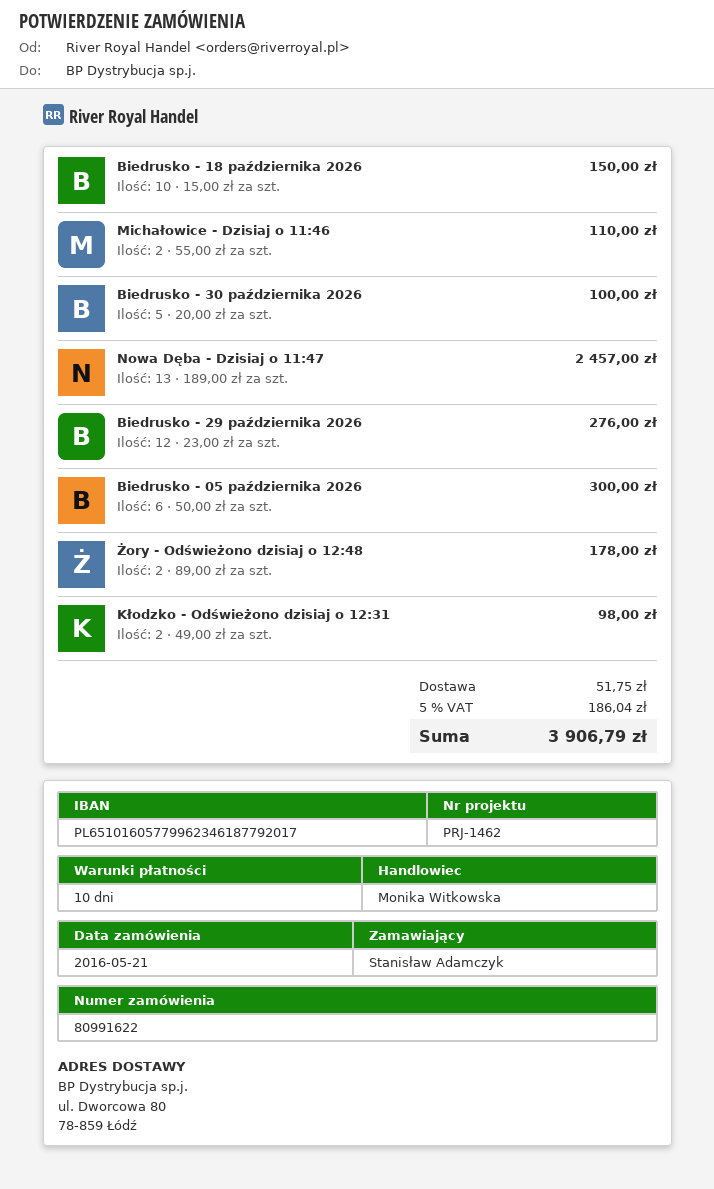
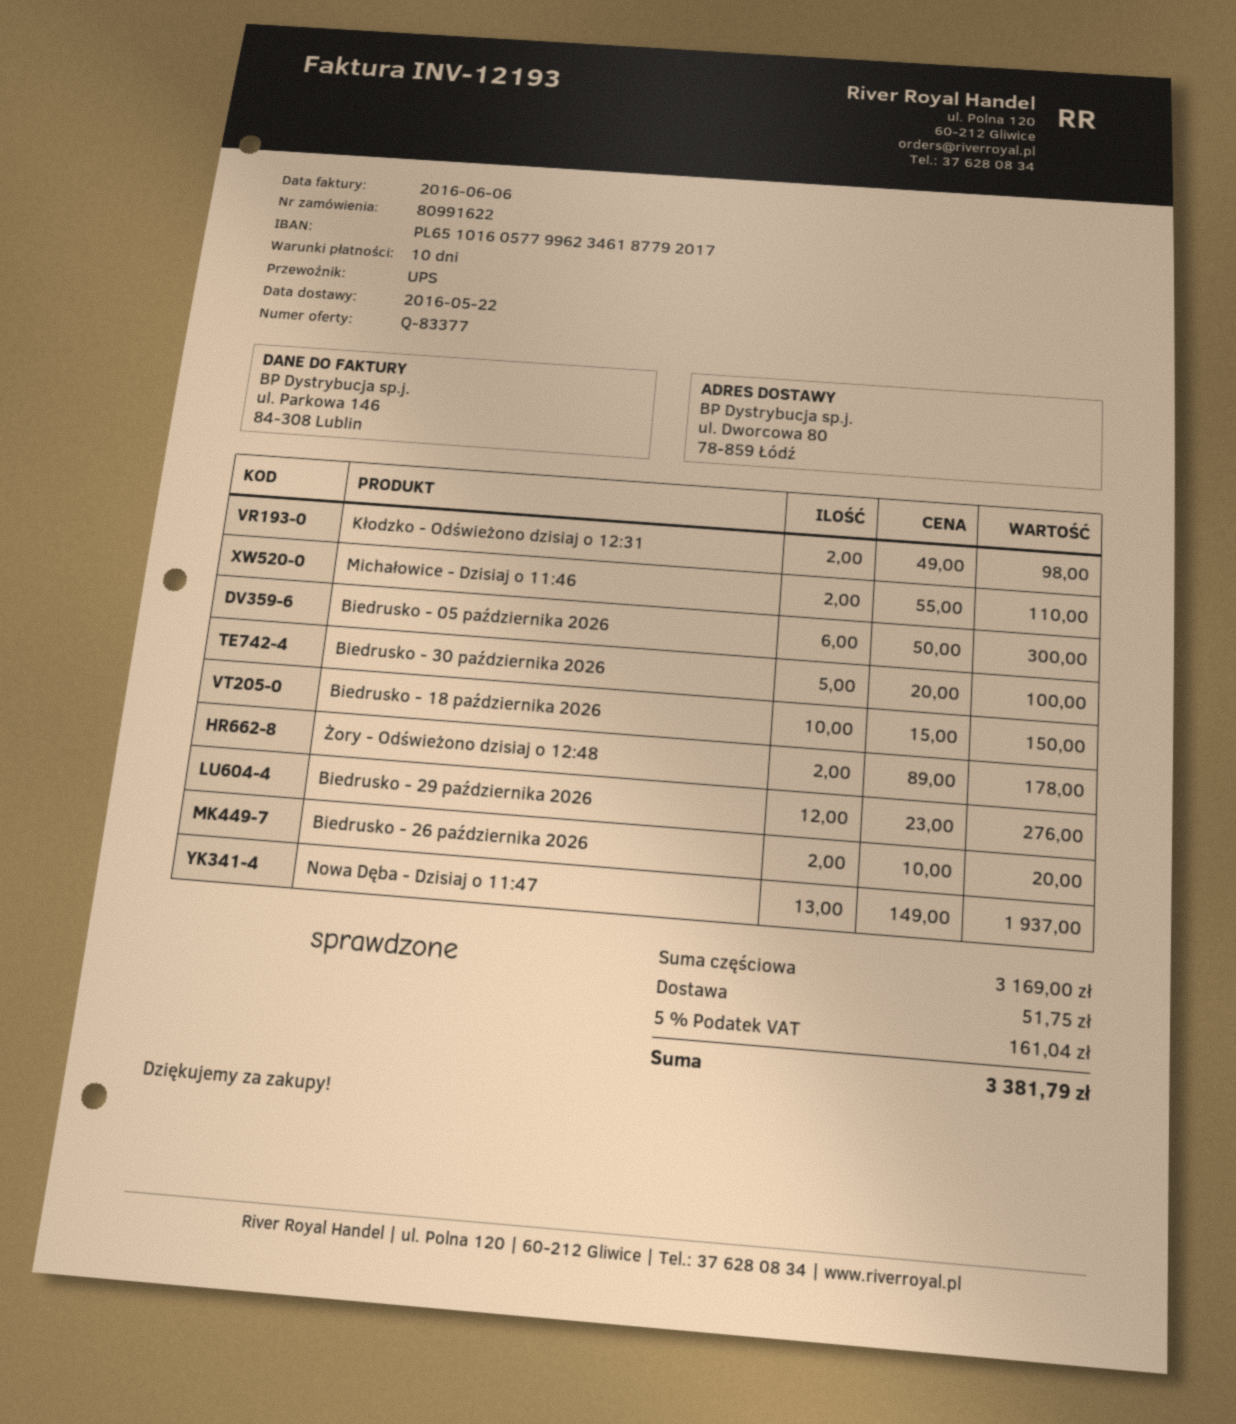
Nowa Dęba - Dzisiaj o 11:47: 13 x 189.00 = 2457.00 -> 13 x 149.00 = 1937.00
Biedrusko - 26 października 2026: none -> 2 x 10.00 = 20.00
tax: 5% = 186.04 -> 5% = 161.04
total: 3906.79 -> 3381.79

